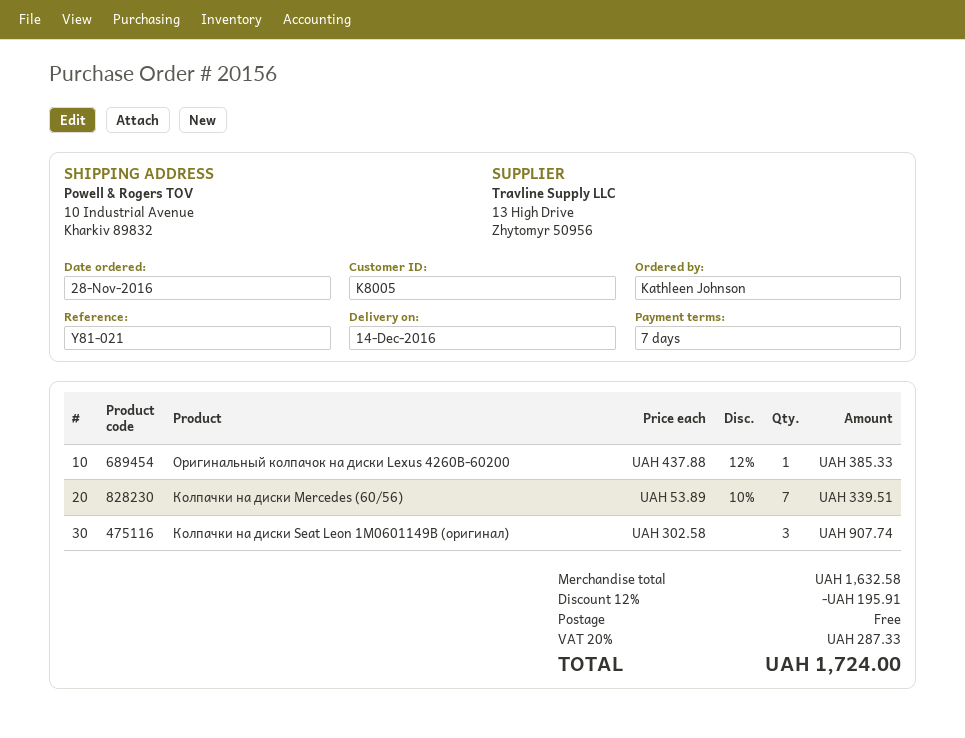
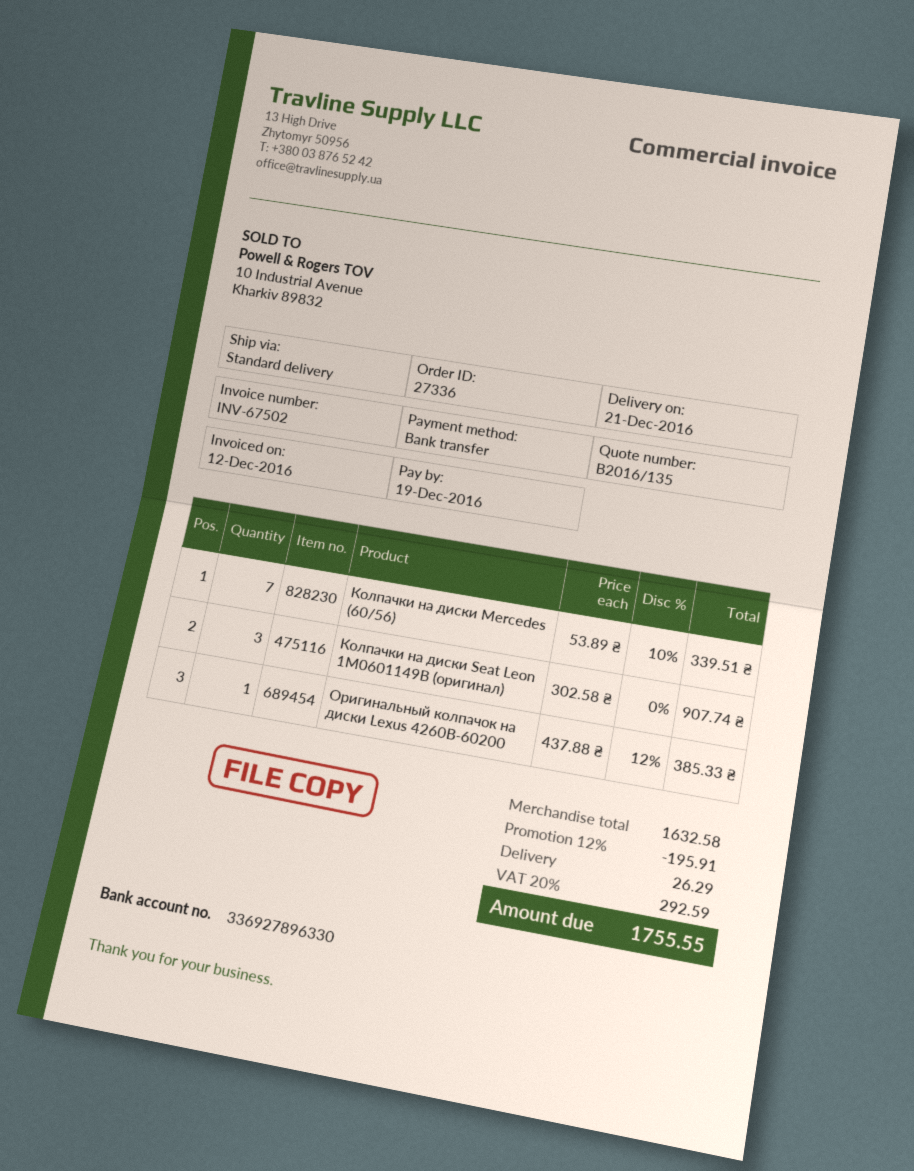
order number: 20156 -> 27336
delivery date: 2016-12-14 -> 2016-12-21
shipping: 0.00 -> 26.29
tax: 20% = 287.33 -> 20% = 292.59
total: 1724.00 -> 1755.55

